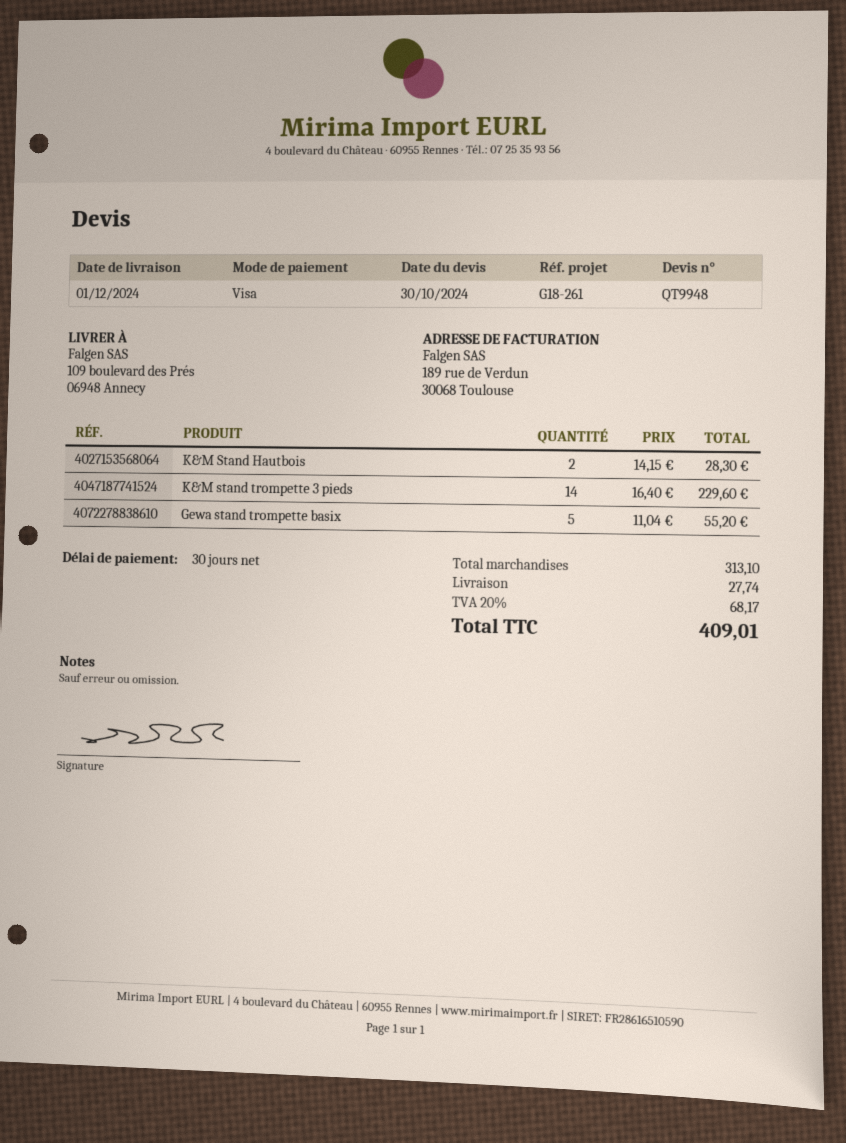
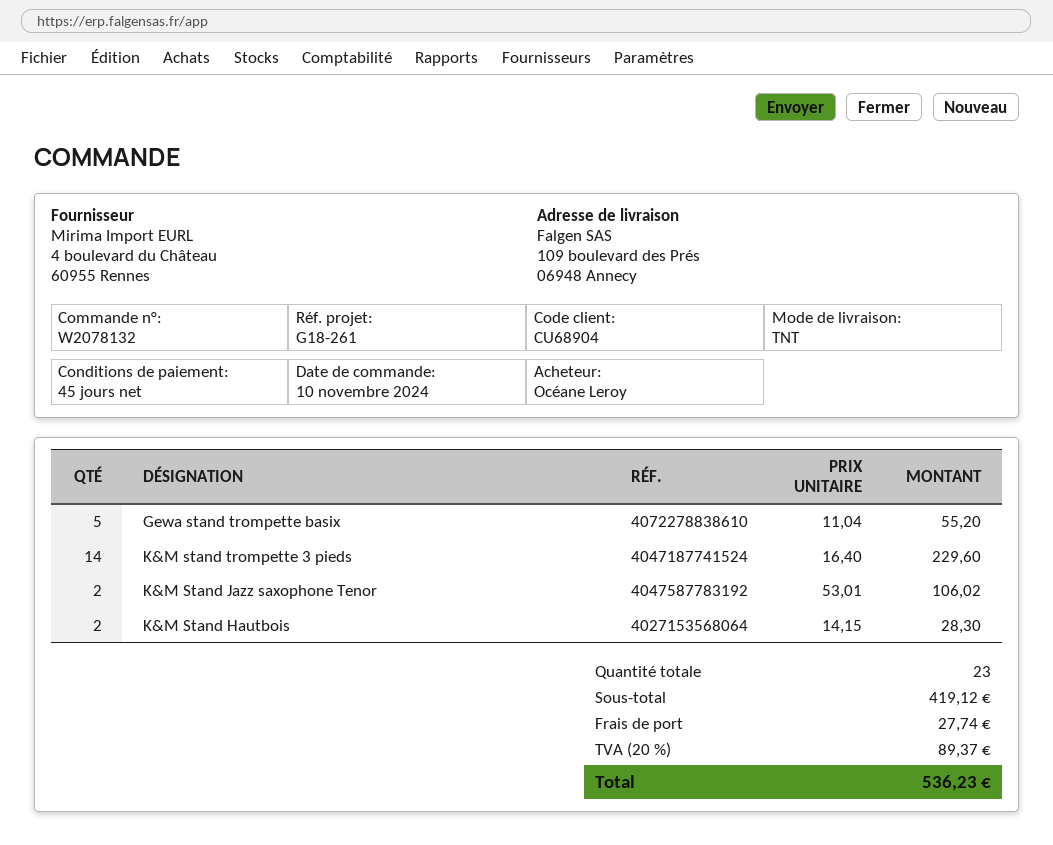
payment terms: 30 days -> 45 days
K&M Stand Jazz saxophone Tenor: none -> 2 x 53.01 = 106.02
subtotal: 313.10 -> 419.12
tax: 20% = 68.17 -> 20% = 89.37
total: 409.01 -> 536.23

